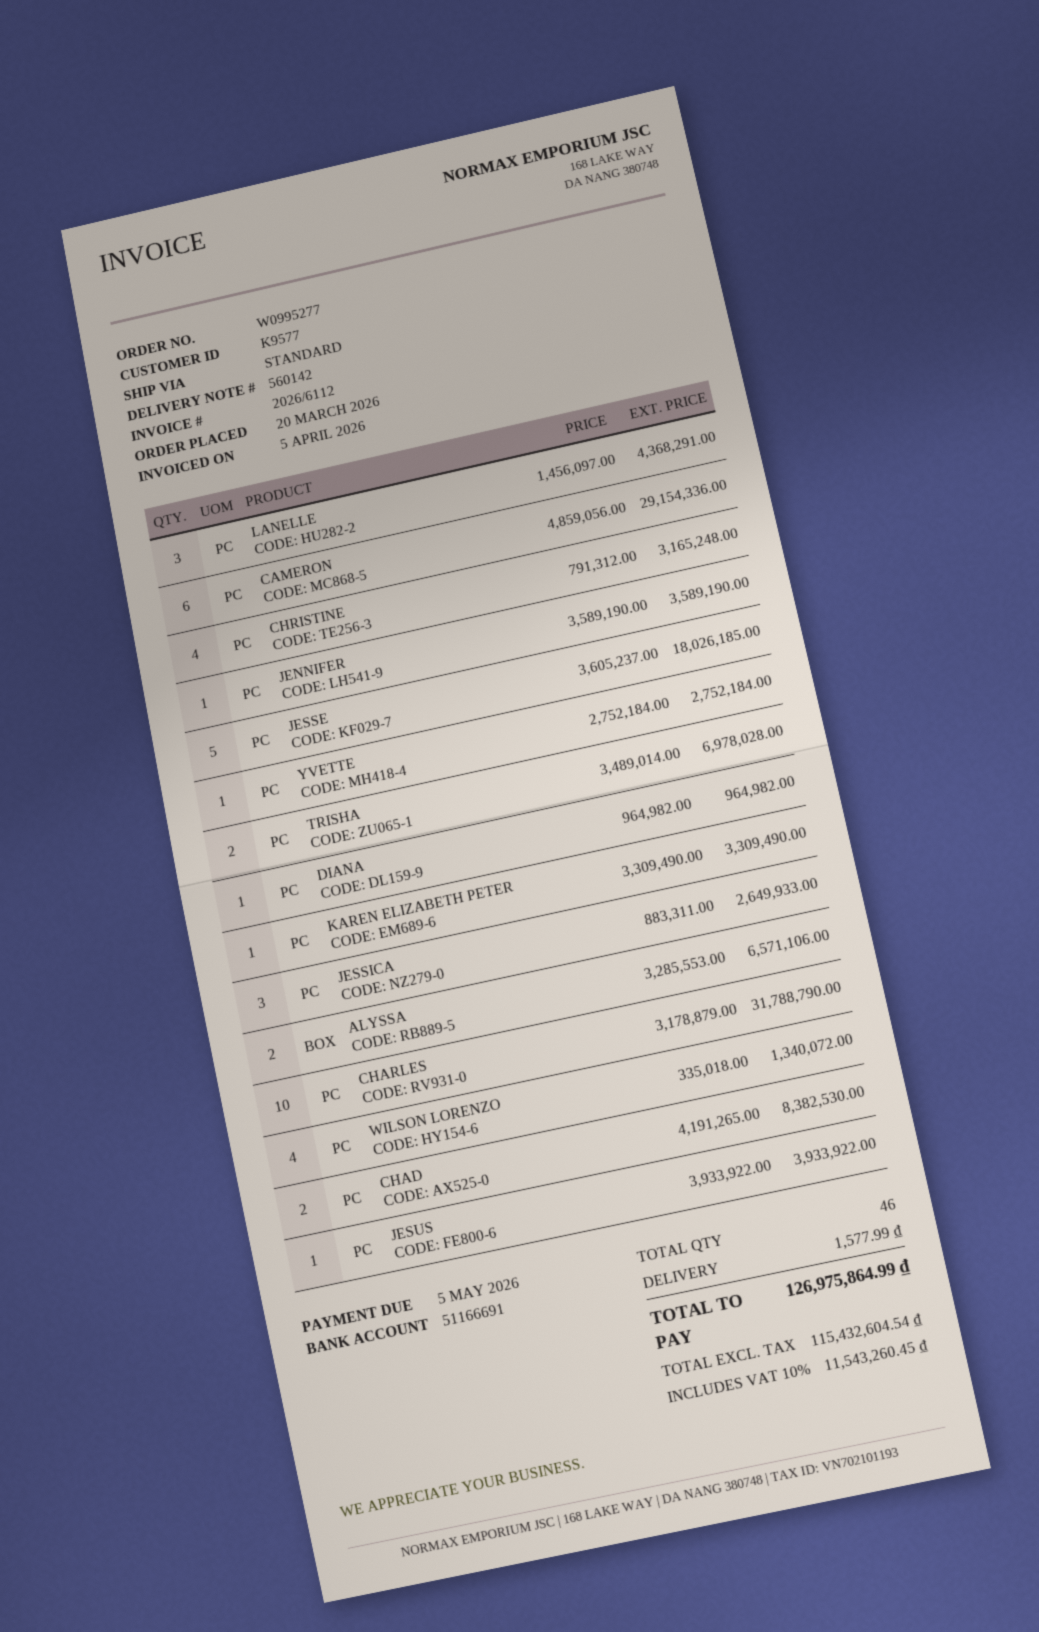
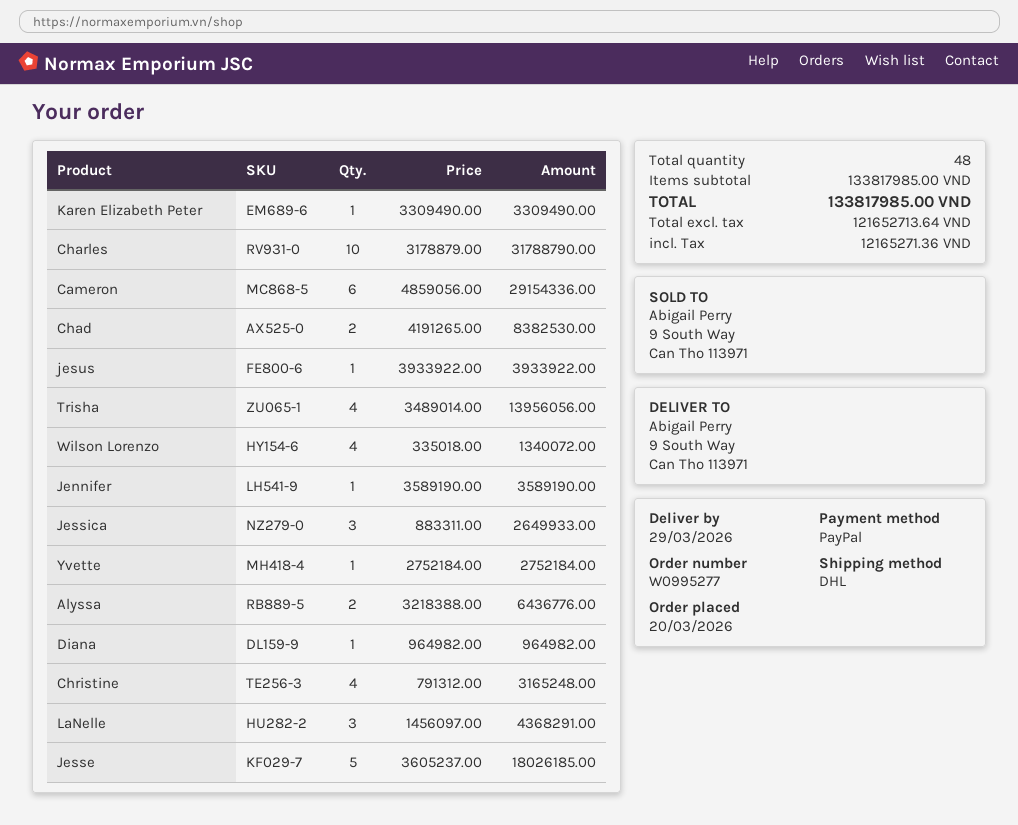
shipping method: standard -> DHL
TRISHA: 2 x 3489014.00 = 6978028.00 -> 4 x 3489014.00 = 13956056.00
ALYSSA: 2 x 3285553.00 = 6571106.00 -> 2 x 3218388.00 = 6436776.00
total quantity: 46 -> 48
shipping: 1577.99 -> none
net: 115432604.54 -> 121652713.64
tax: 11543260.45 -> 12165271.36
total: 126975864.99 -> 133817985.00

